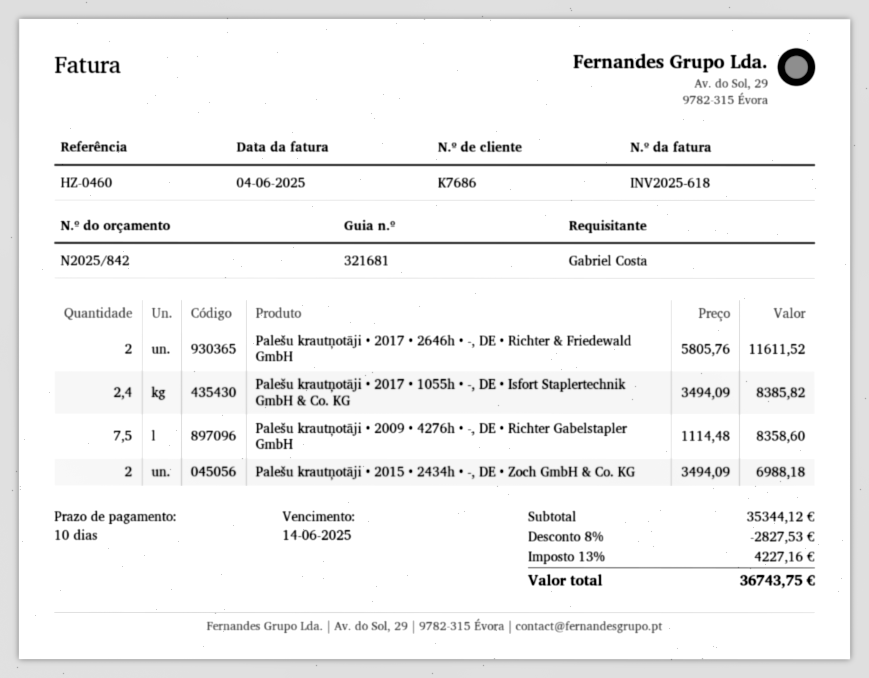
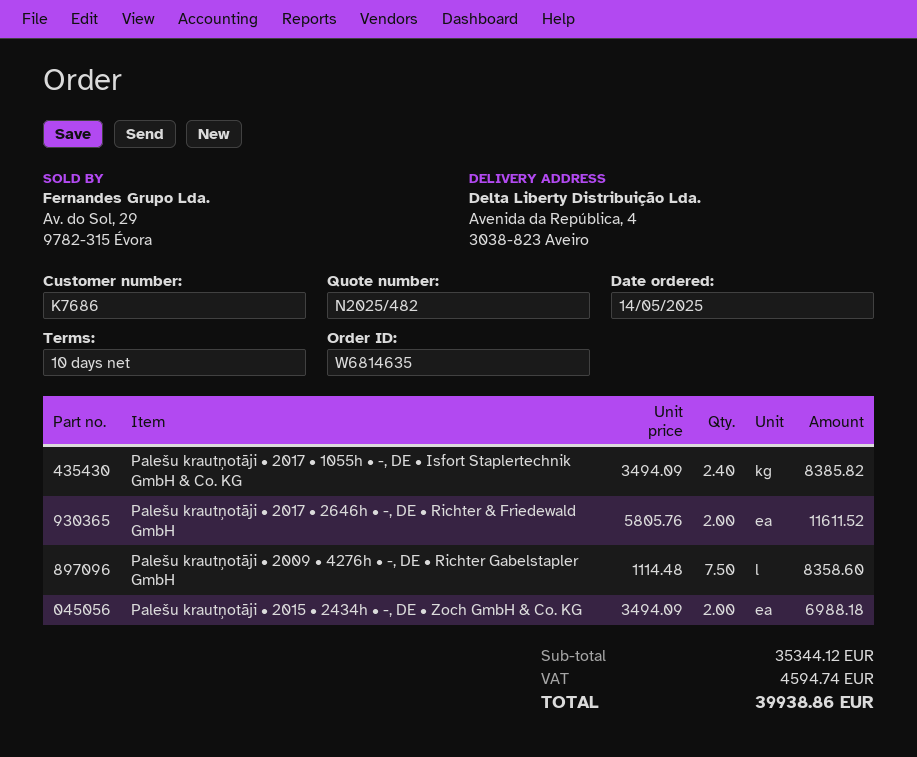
quote number: N2025/842 -> N2025/482
discount: 8% = 2827.53 -> none
tax: 4227.16 -> 4594.74
total: 36743.75 -> 39938.86

